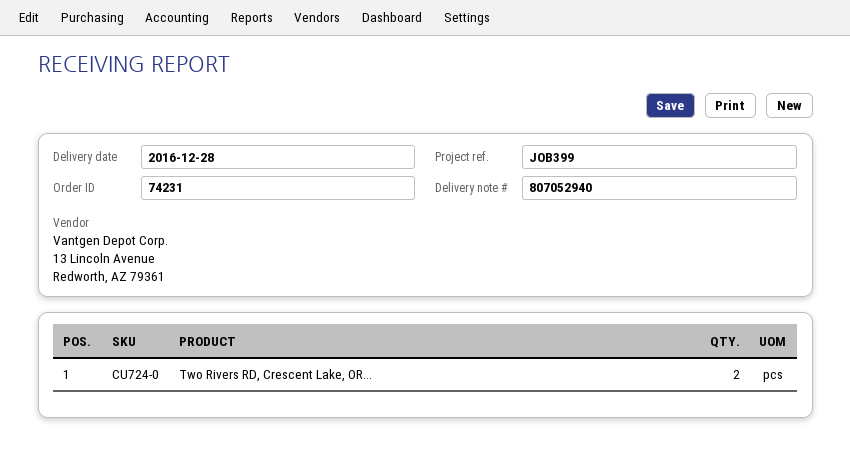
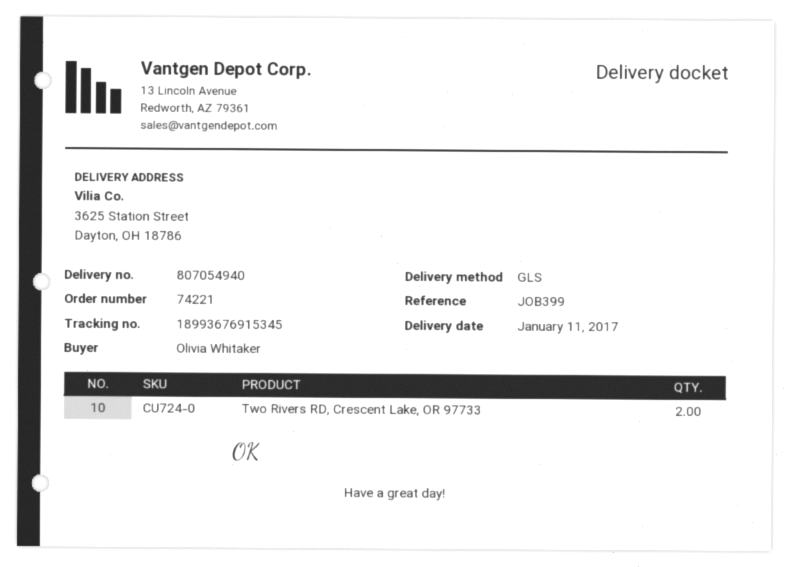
order number: 74231 -> 74221
delivery note number: 807052940 -> 807054940
delivery date: 2016-12-28 -> 2017-01-11

